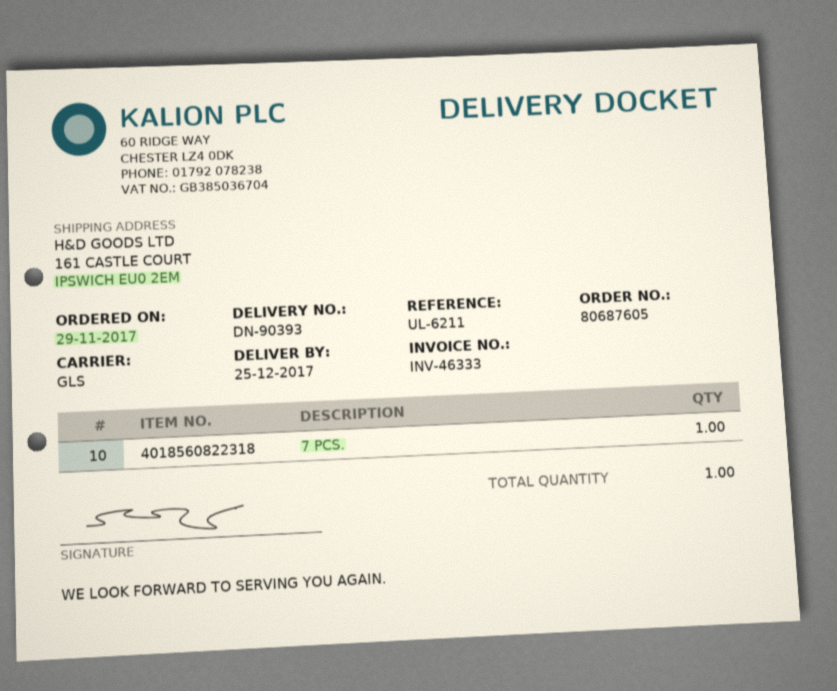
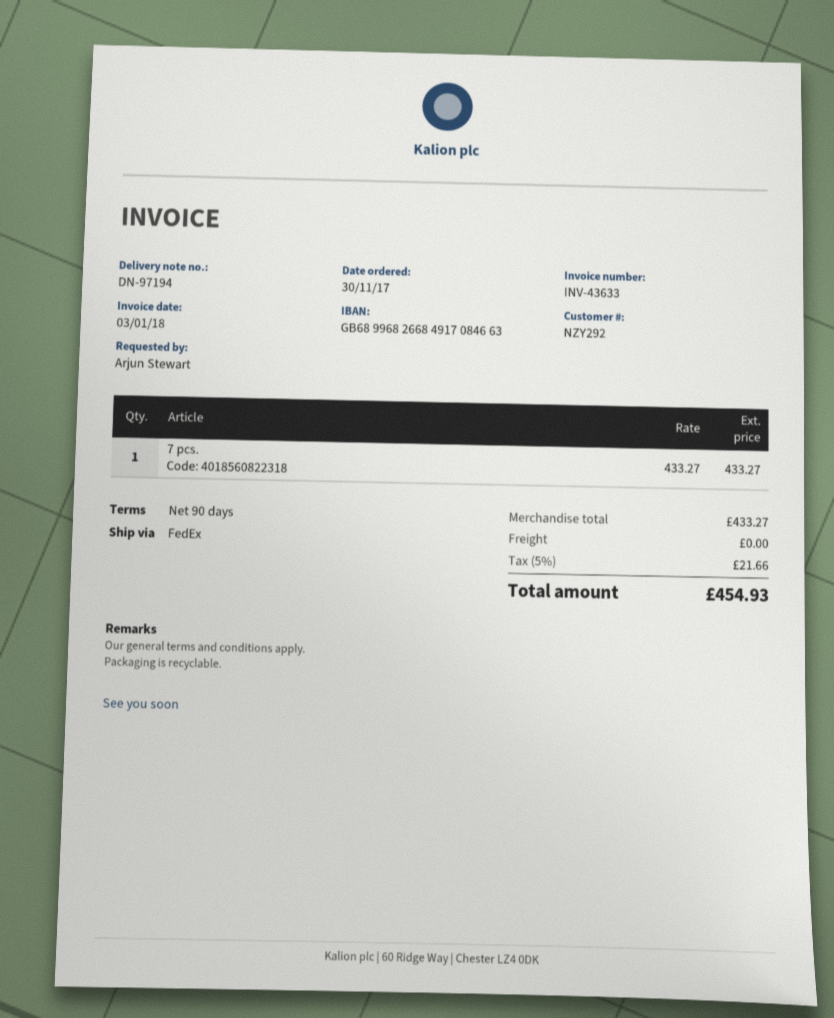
order date: 2017-11-29 -> 2017-11-30
delivery note number: DN-90393 -> DN-97194
invoice number: INV-46333 -> INV-43633
shipping method: GLS -> FedEx

